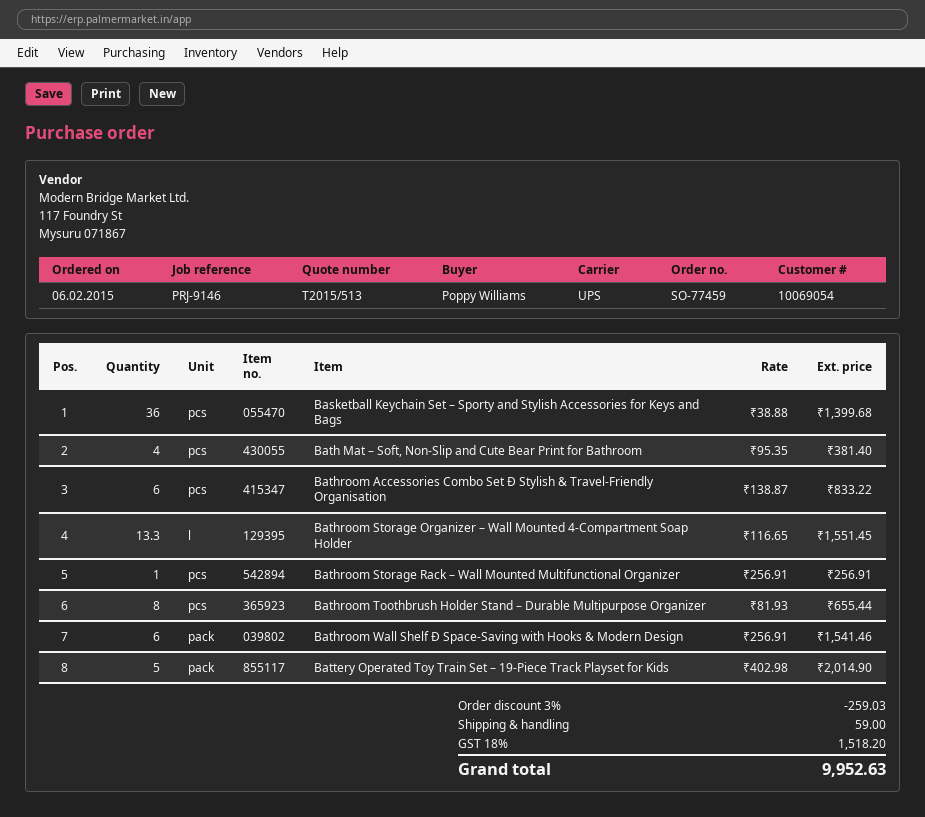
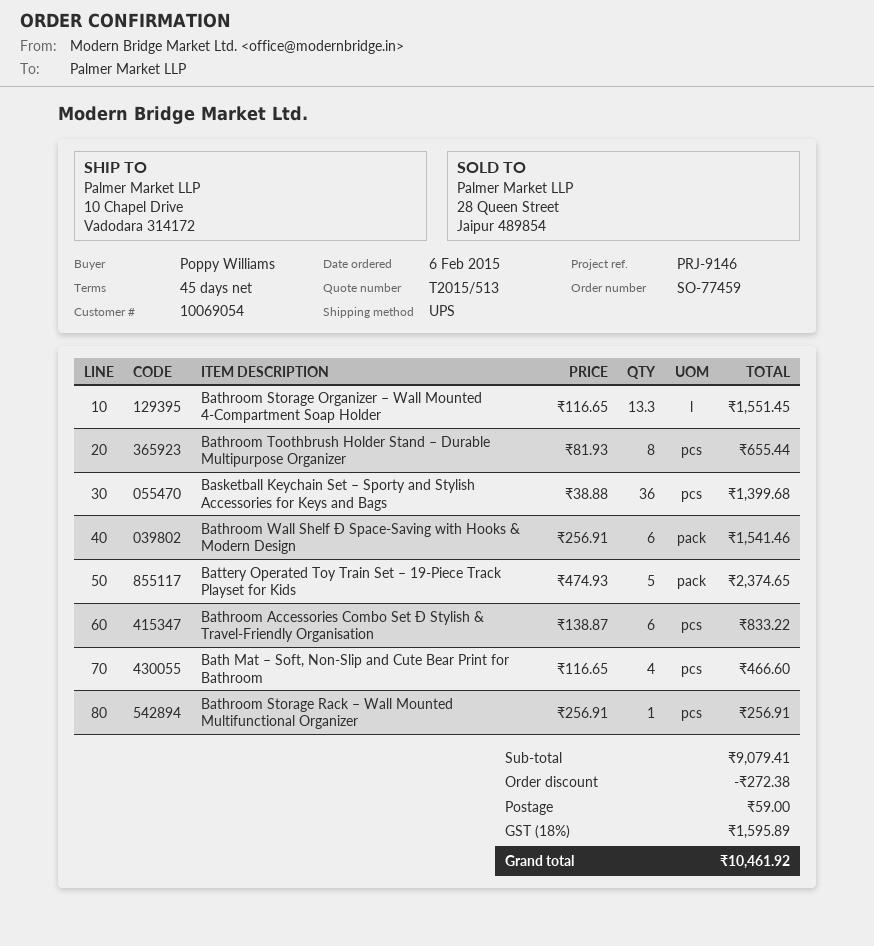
Bath Mat – Soft, Non-Slip and Cute Bear Print for Bathroom: 4 x 95.35 = 381.40 -> 4 x 116.65 = 466.60
Battery Operated Toy Train Set – 19-Piece Track Playset for Kids: 5 x 402.98 = 2014.90 -> 5 x 474.93 = 2374.65
discount: 259.03 -> 272.38
tax: 18% = 1518.20 -> 18% = 1595.89
total: 9952.63 -> 10461.92

